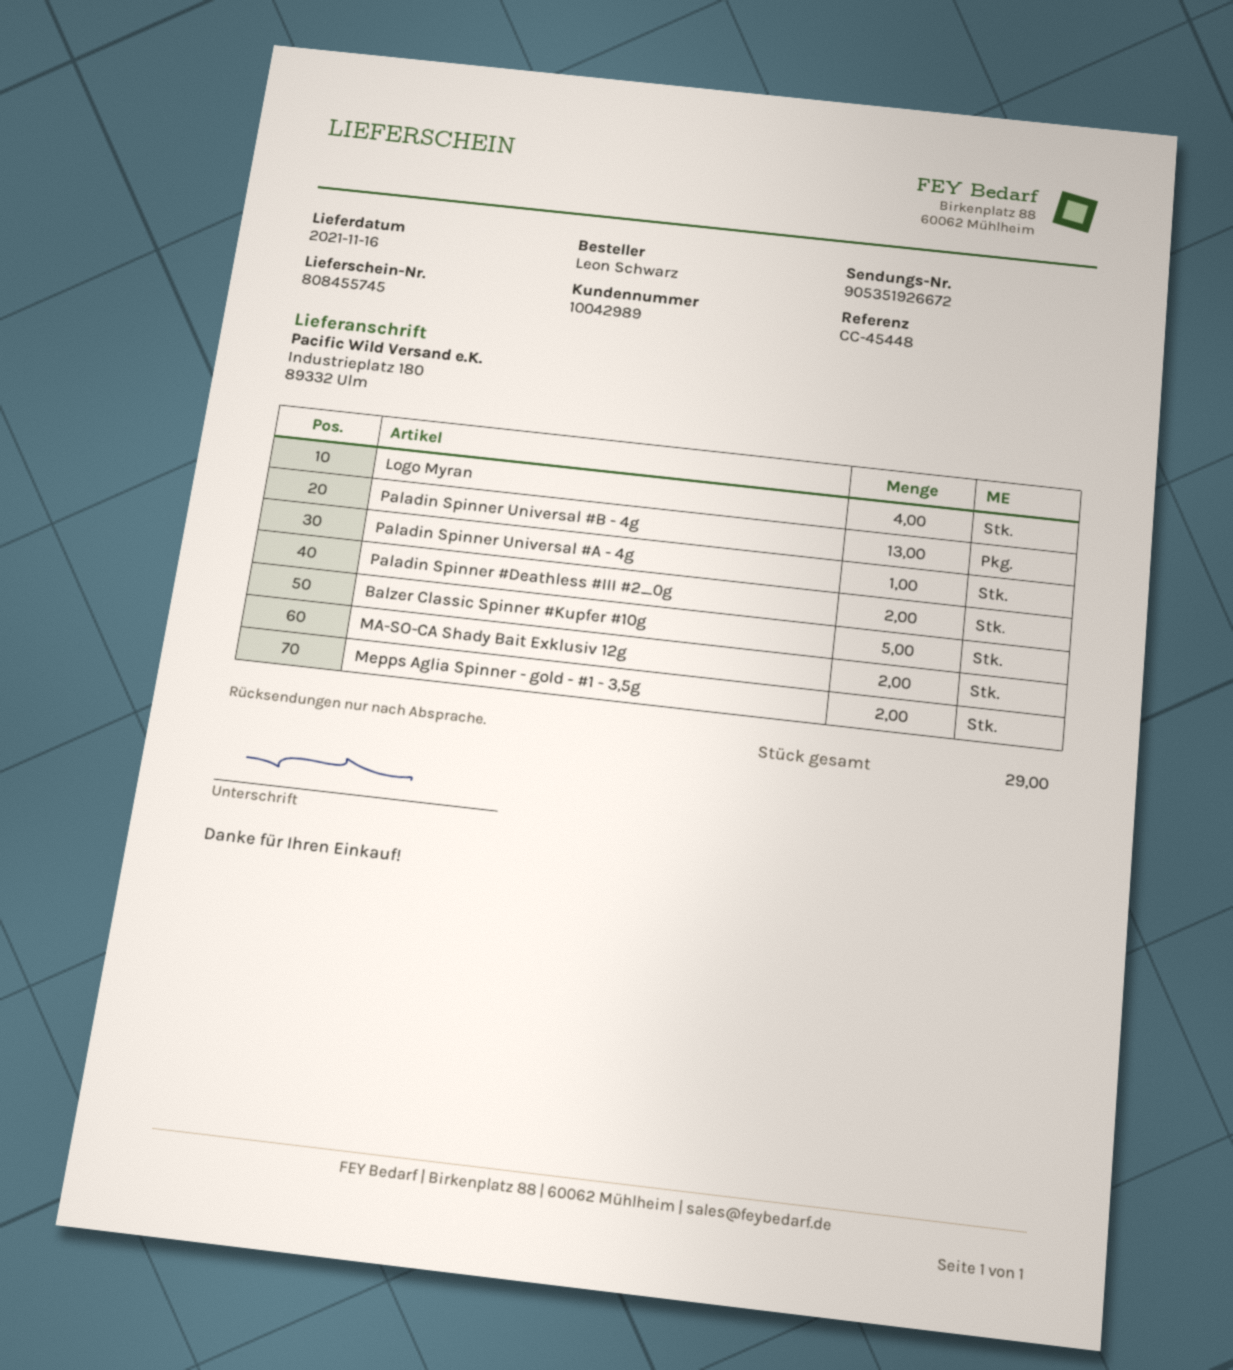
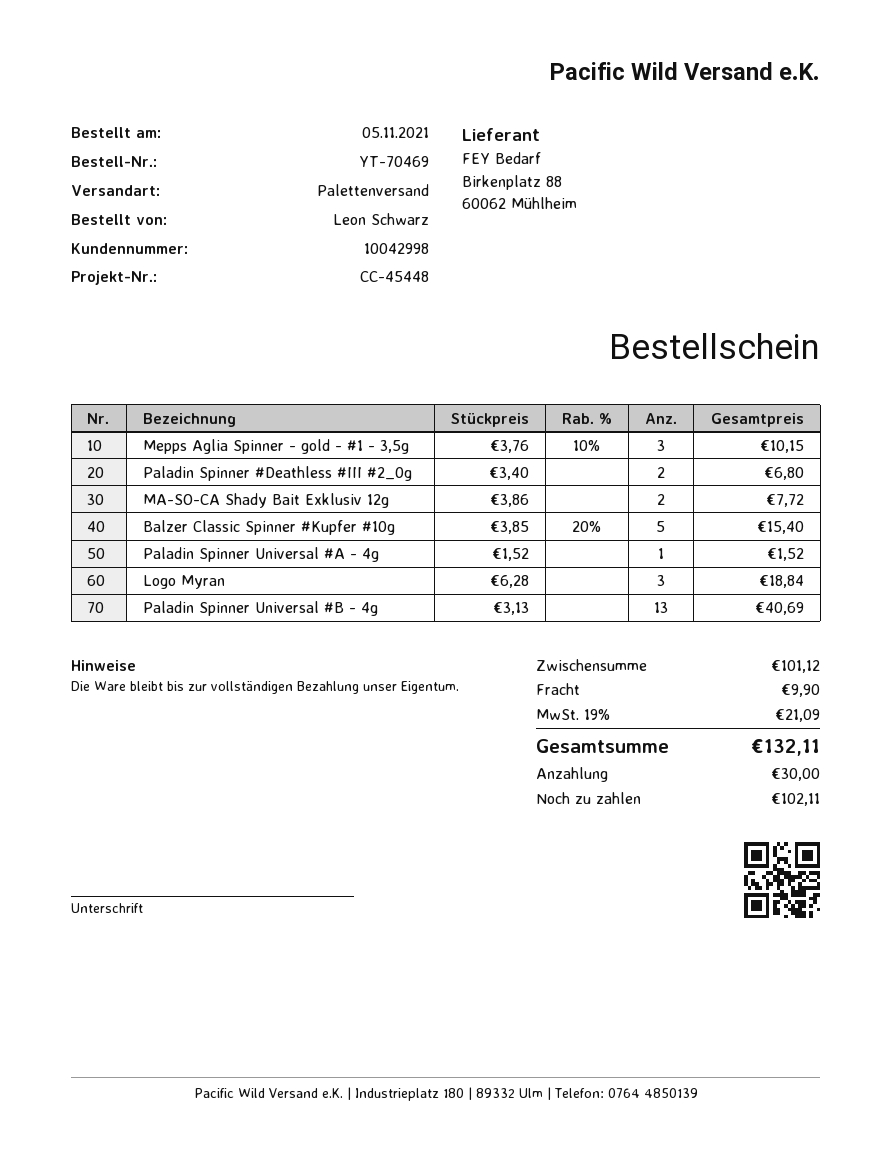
customer number: 10042989 -> 10042998
Logo Myran: 4 -> 3
Mepps Aglia Spinner - gold - #1 - 3,5g: 2 -> 3

